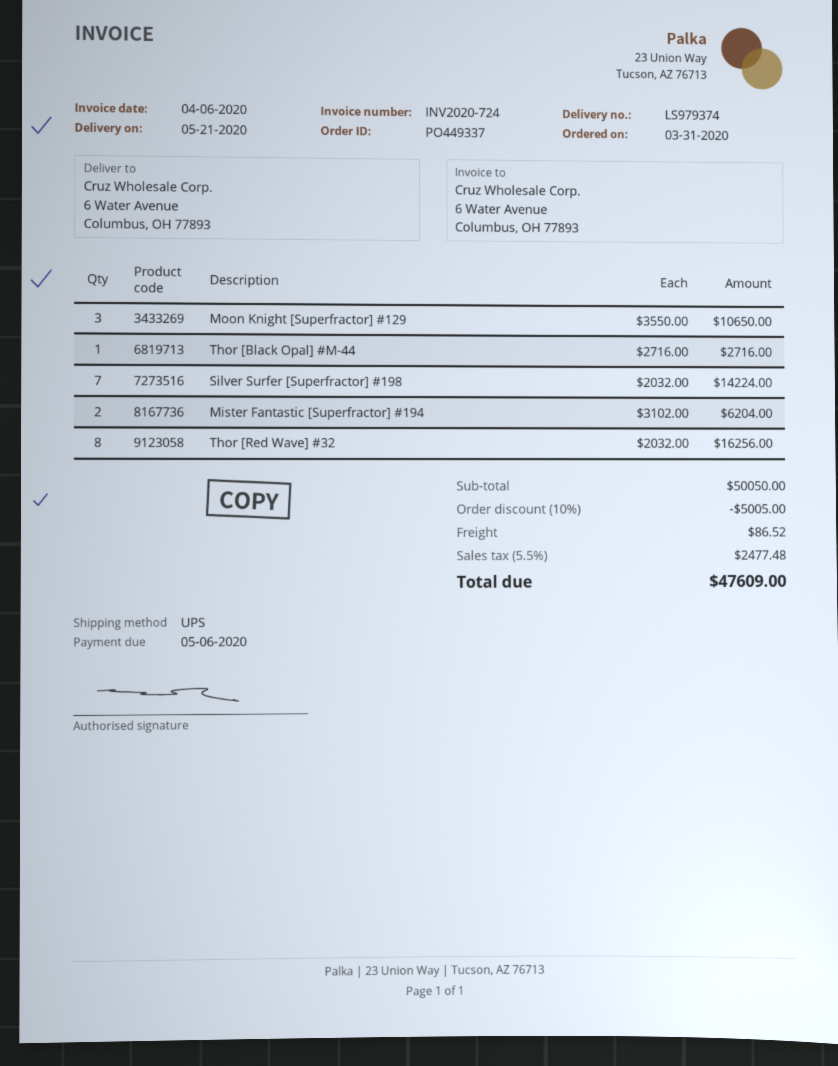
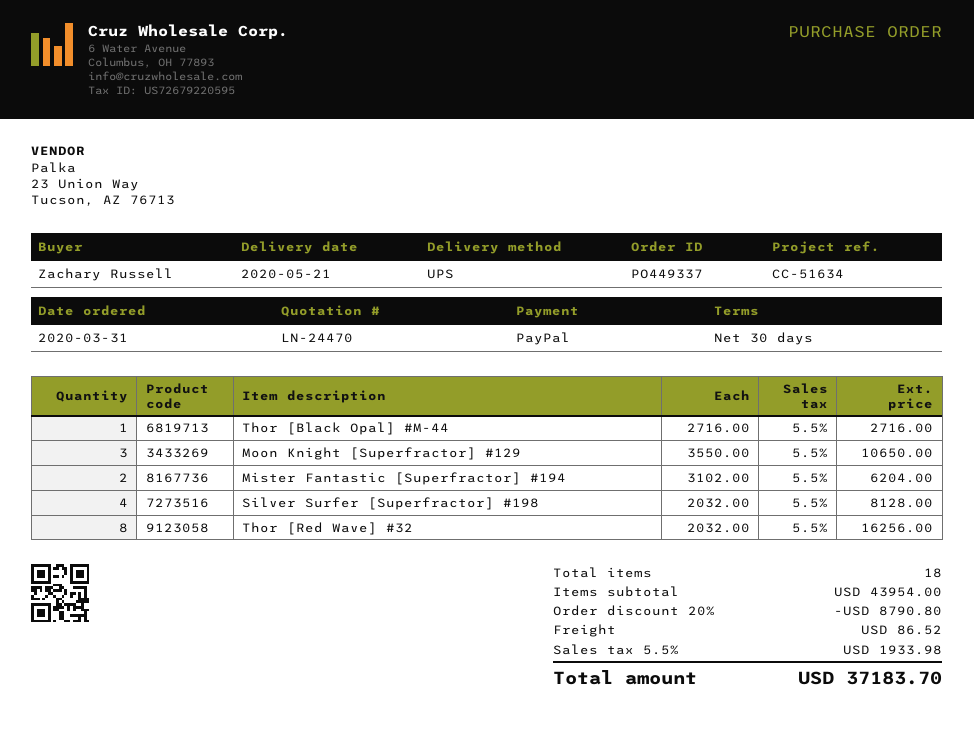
Silver Surfer [Superfractor] #198: 7 x 2032.00 = 14224.00 -> 4 x 2032.00 = 8128.00
subtotal: 50050.00 -> 43954.00
discount: 10% = 5005.00 -> 20% = 8790.80
tax: 5.5% = 2477.48 -> 5.5% = 1933.98
total: 47609.00 -> 37183.70

